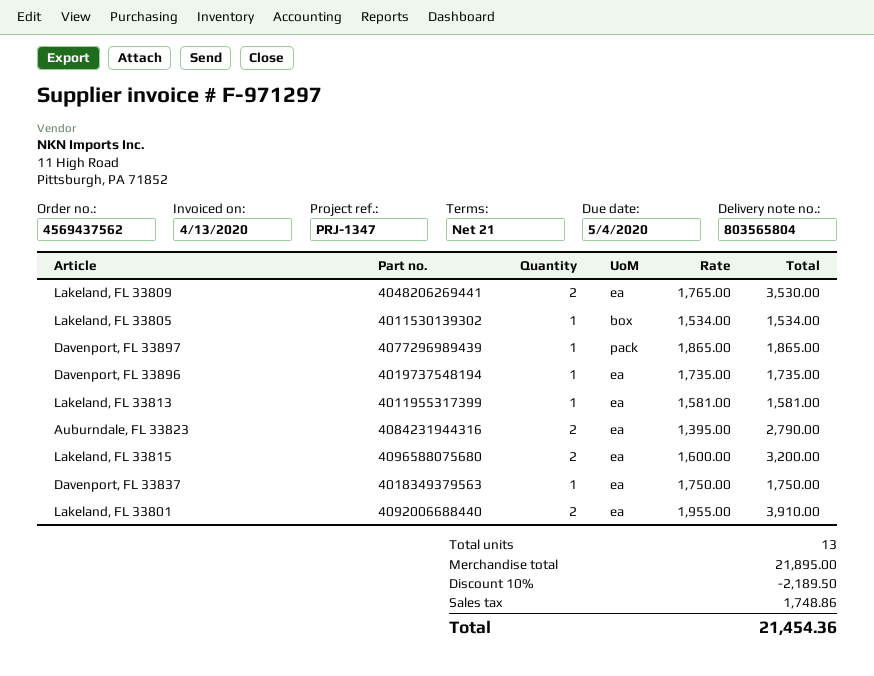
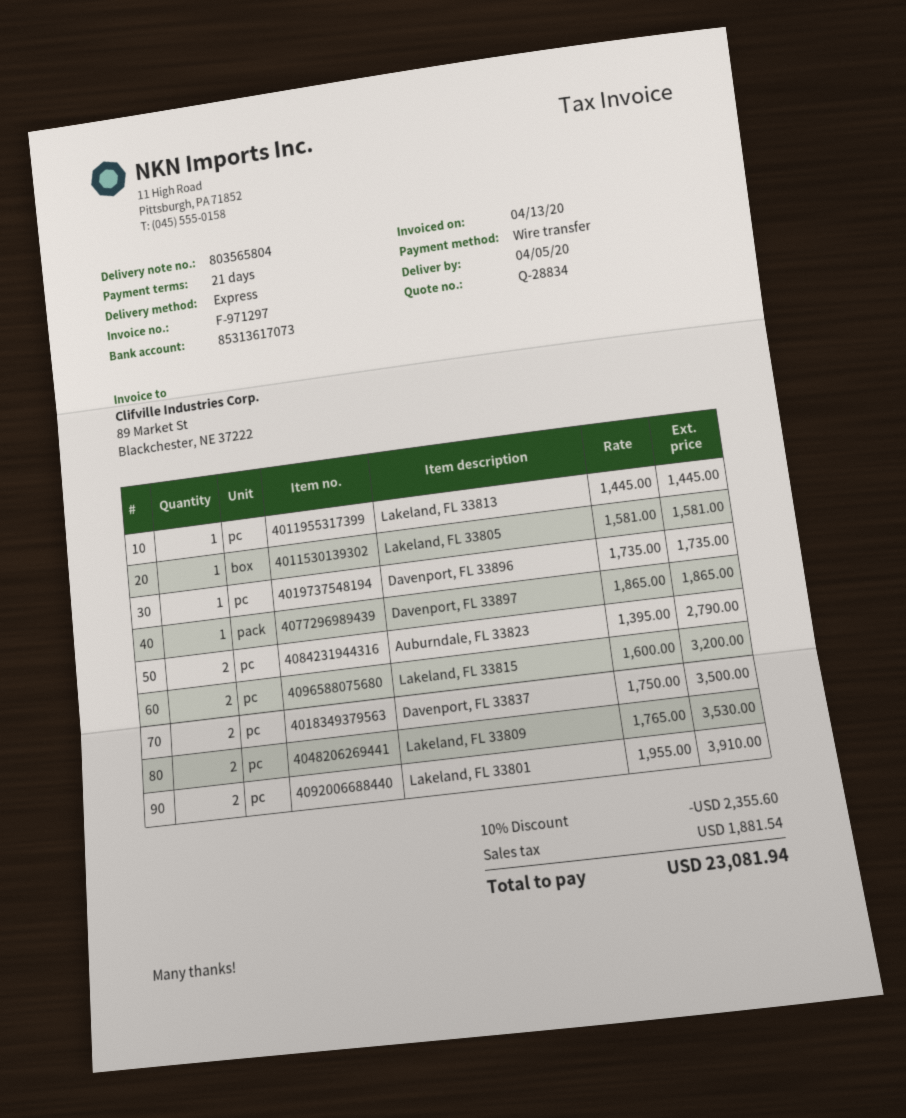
Lakeland, FL 33805: 1 x 1534.00 = 1534.00 -> 1 x 1581.00 = 1581.00
Lakeland, FL 33813: 1 x 1581.00 = 1581.00 -> 1 x 1445.00 = 1445.00
Davenport, FL 33837: 1 x 1750.00 = 1750.00 -> 2 x 1750.00 = 3500.00
discount: 10% = 2189.50 -> 10% = 2355.60
tax: 1748.86 -> 1881.54
total: 21454.36 -> 23081.94

